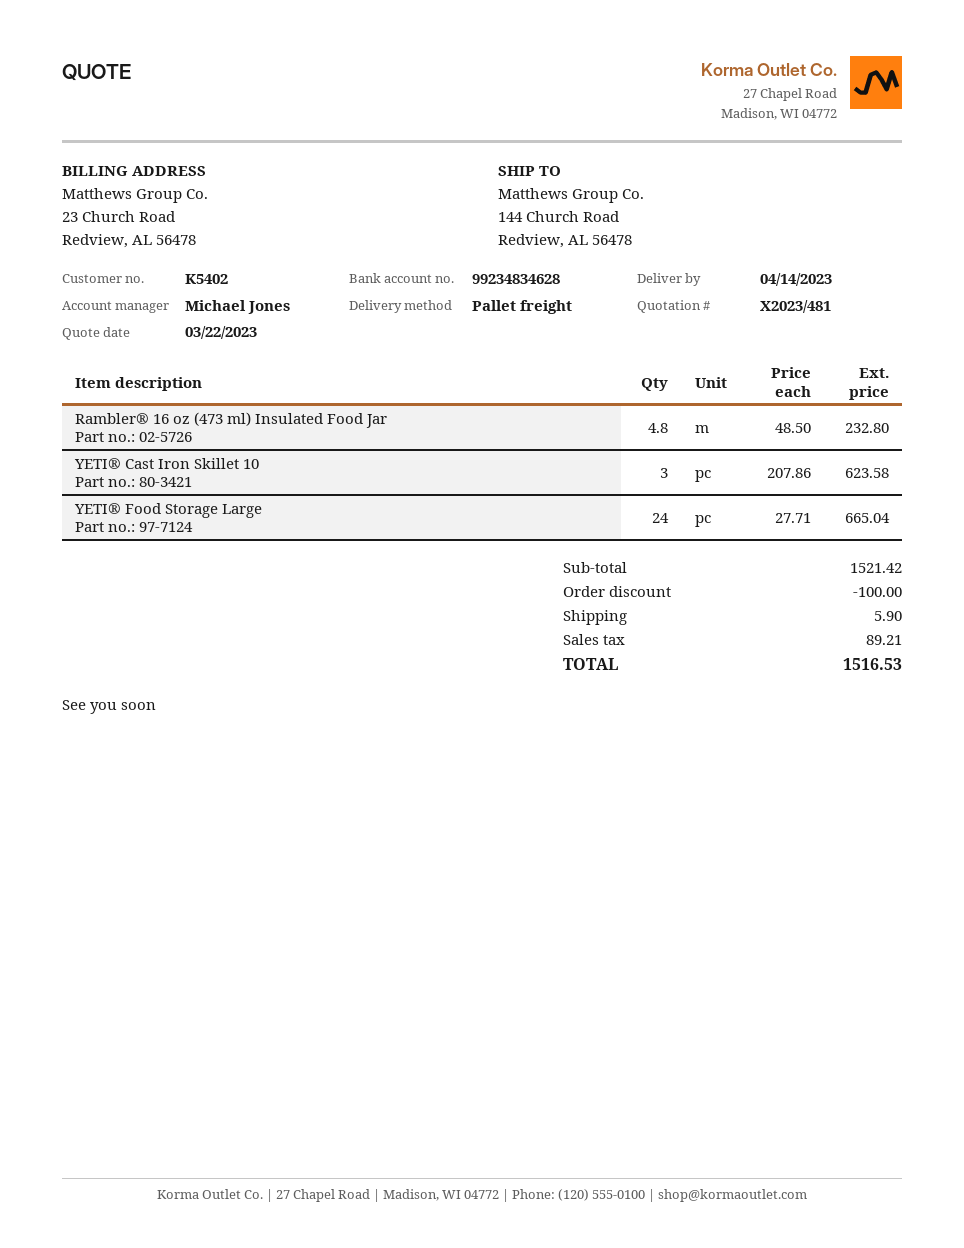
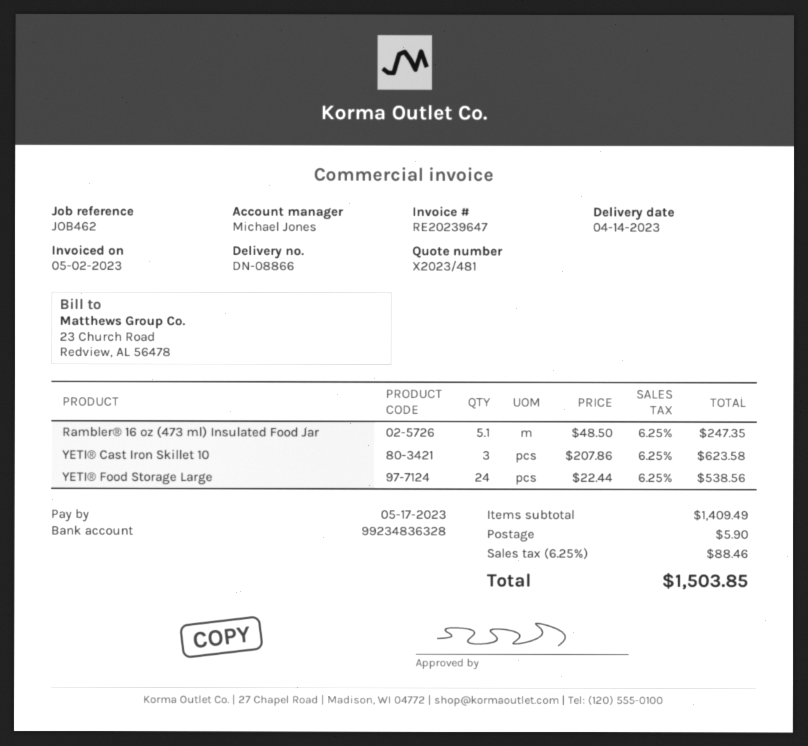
bank account: 99234834628 -> 99234836328
Rambler® 16 oz (473 ml) Insulated Food Jar: 4.8 x 48.50 = 232.80 -> 5.1 x 48.50 = 247.35
YETI® Food Storage Large: 24 x 27.71 = 665.04 -> 24 x 22.44 = 538.56
subtotal: 1521.42 -> 1409.49
discount: 100.00 -> none
tax: 89.21 -> 88.46
total: 1516.53 -> 1503.85

